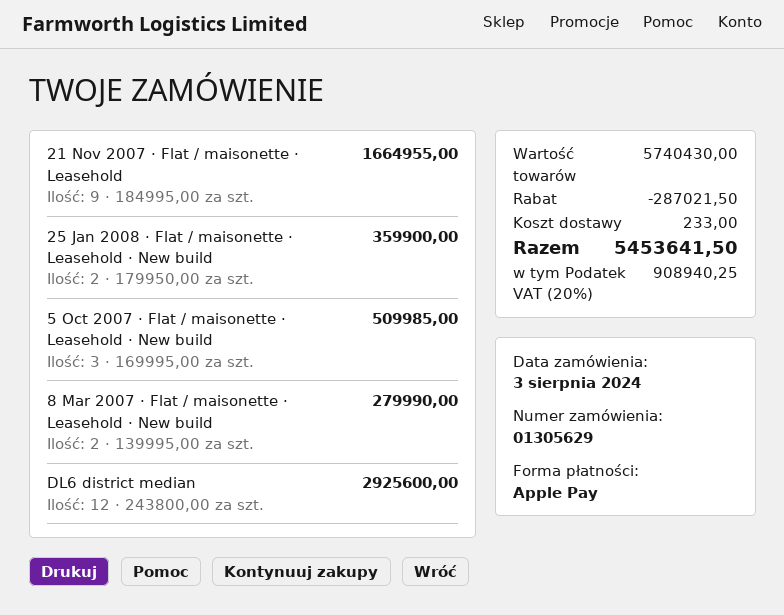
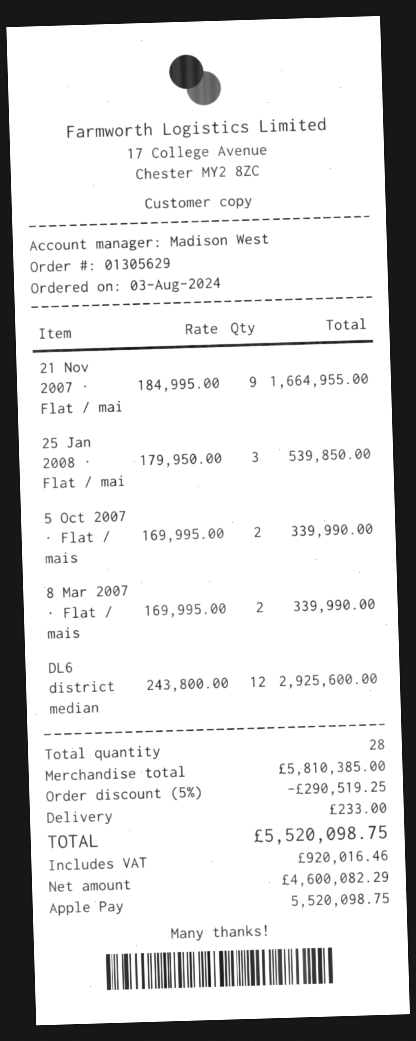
25 Jan 2008 · Flat / maisonette · Leasehold · New build: 2 x 179950.00 = 359900.00 -> 3 x 179950.00 = 539850.00
5 Oct 2007 · Flat / maisonette · Leasehold · New build: 3 x 169995.00 = 509985.00 -> 2 x 169995.00 = 339990.00
8 Mar 2007 · Flat / maisonette · Leasehold · New build: 2 x 139995.00 = 279990.00 -> 2 x 169995.00 = 339990.00
subtotal: 5740430.00 -> 5810385.00
discount: 287021.50 -> 290519.25
tax: 908940.25 -> 920016.46
total: 5453641.50 -> 5520098.75

